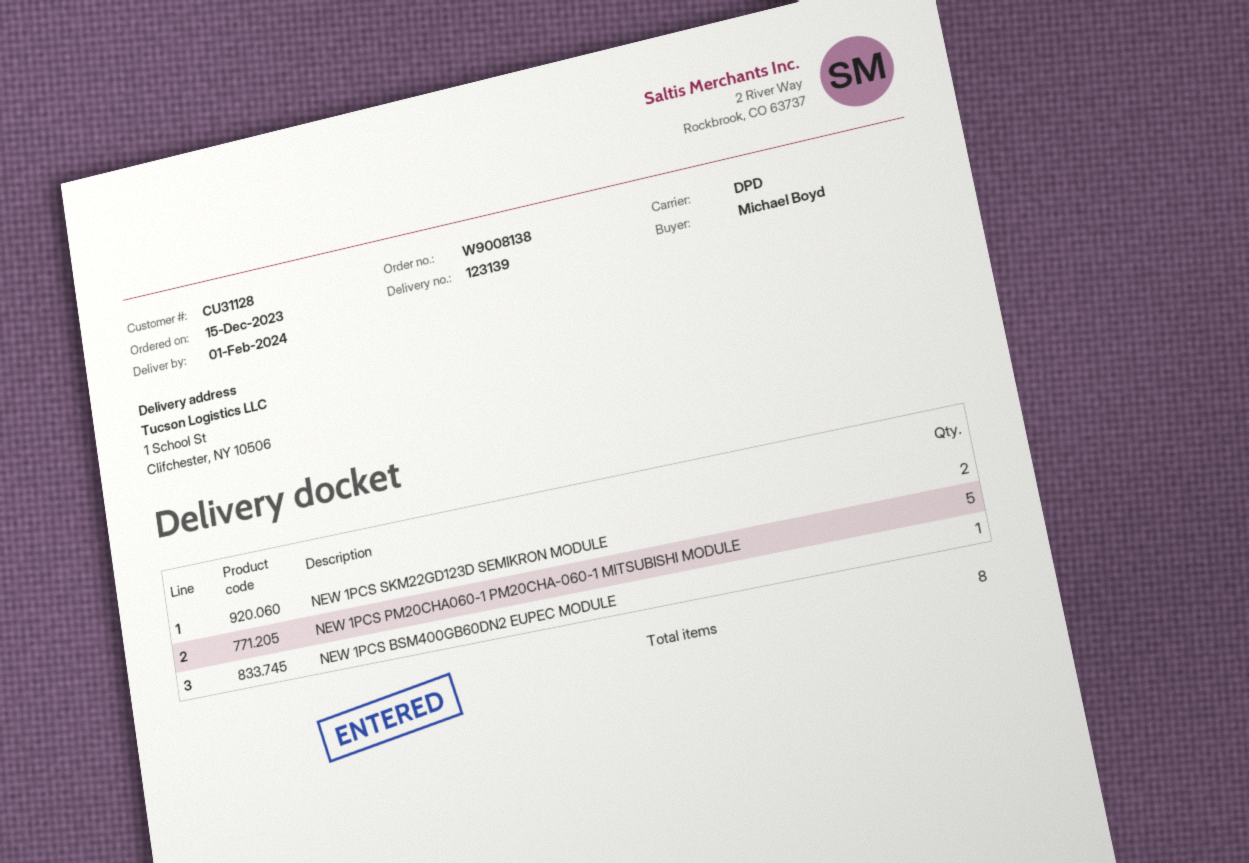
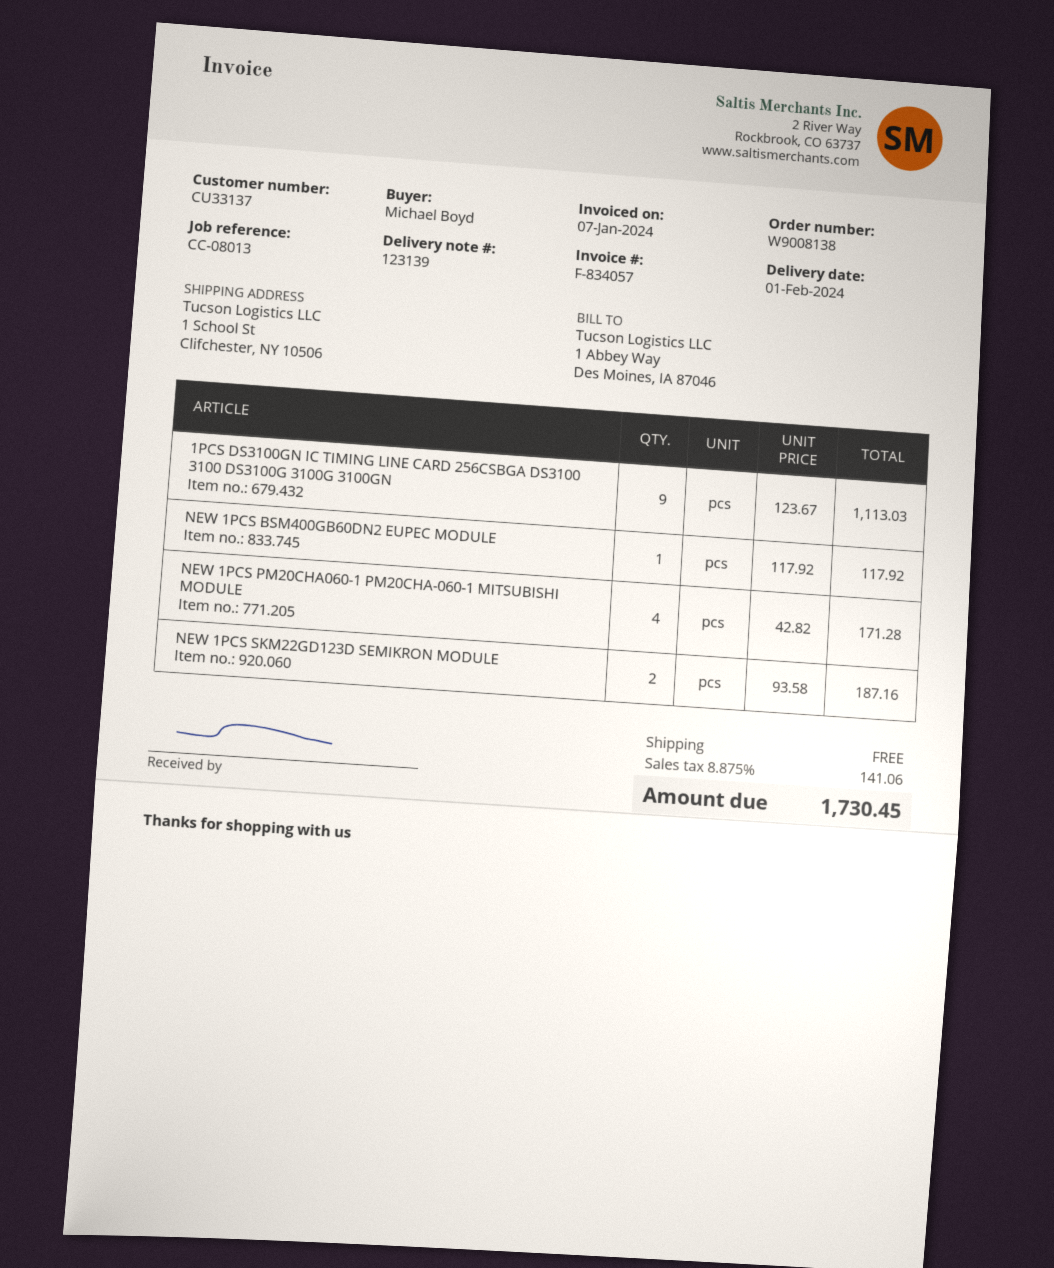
customer number: CU31128 -> CU33137
NEW 1PCS PM20CHA060-1 PM20CHA-060-1 MITSUBISHI MODULE: 5 -> 4
1PCS DS3100GN IC TIMING LINE CARD 256CSBGA DS3100 3100 DS3100G 3100G 3100GN: none -> 9

